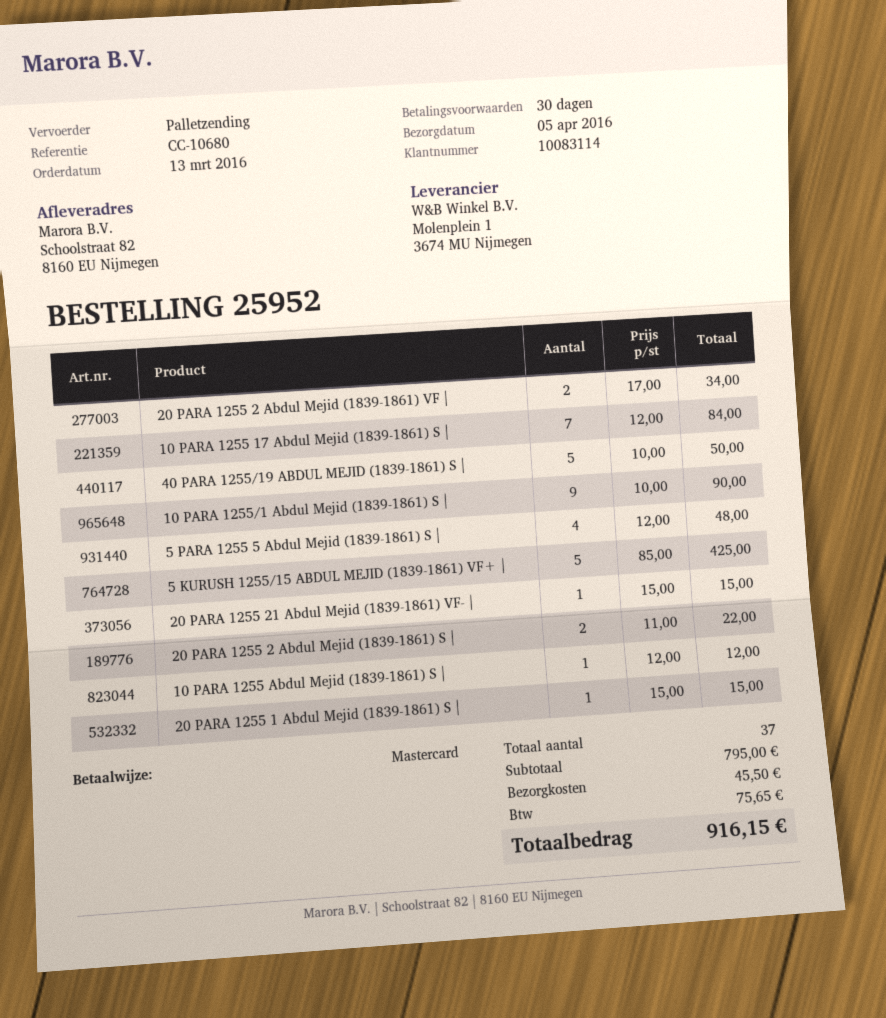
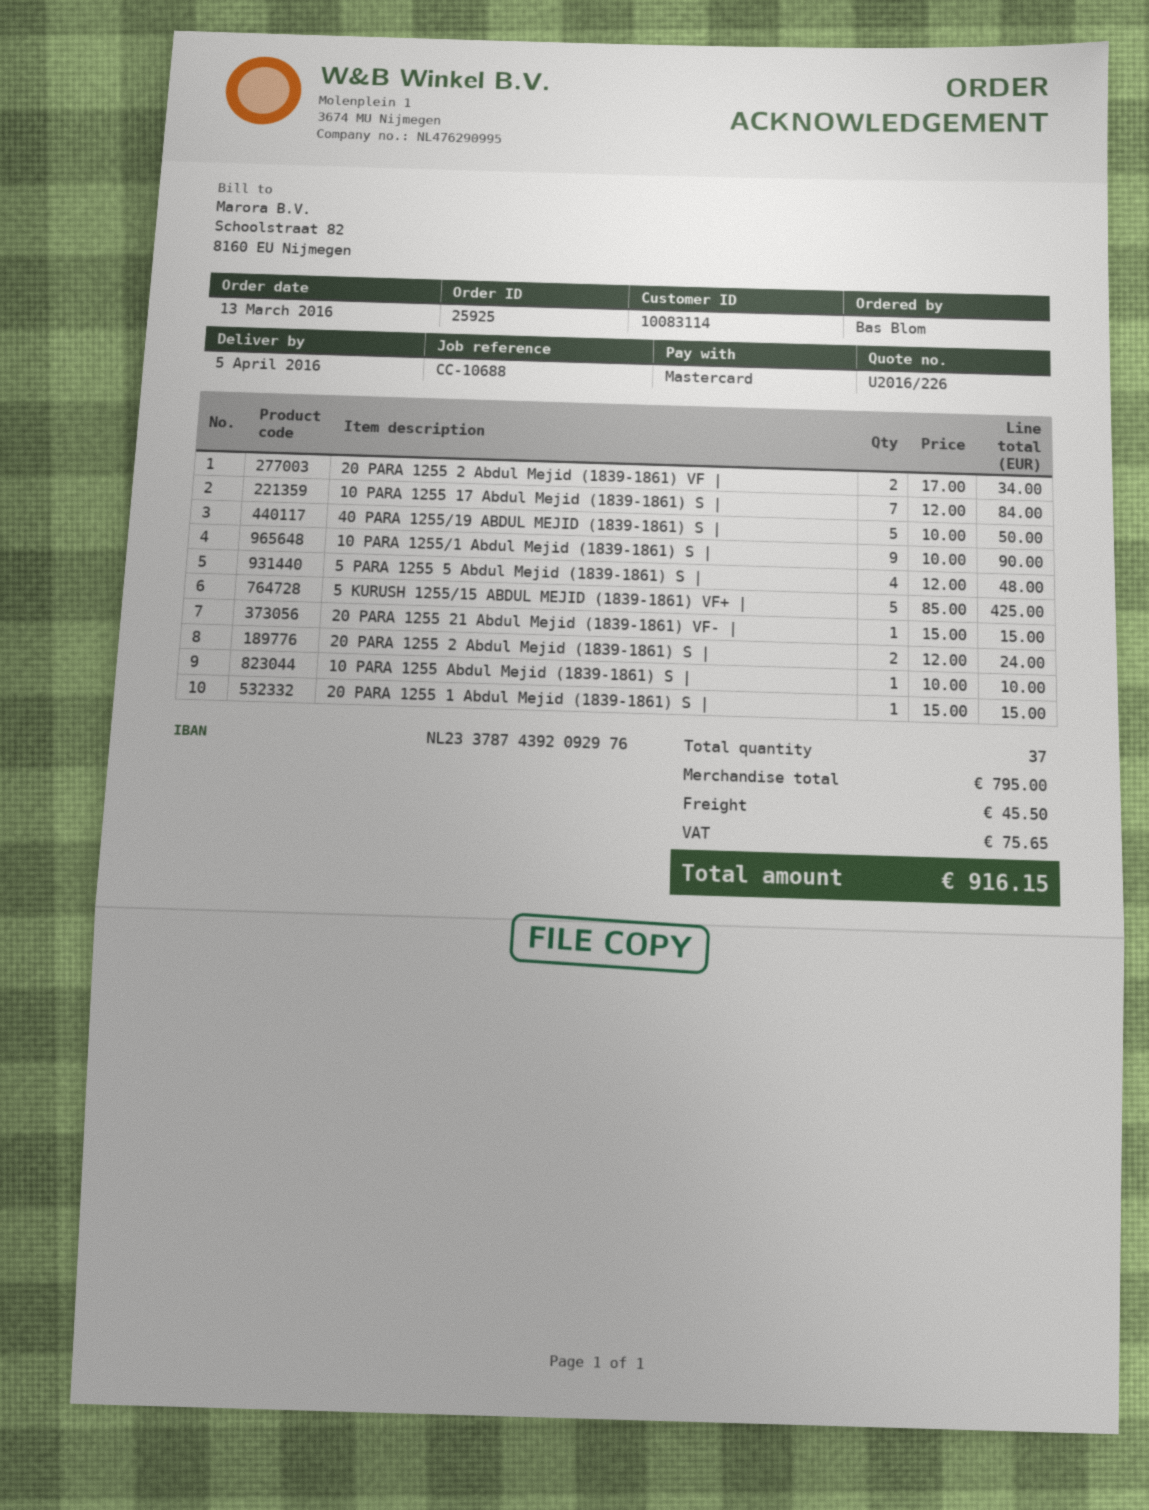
order number: 25952 -> 25925
reference: CC-10680 -> CC-10688
20 PARA 1255 2 Abdul Mejid (1839-1861) S |: 2 x 11.00 = 22.00 -> 2 x 12.00 = 24.00
10 PARA 1255 Abdul Mejid (1839-1861) S |: 1 x 12.00 = 12.00 -> 1 x 10.00 = 10.00

